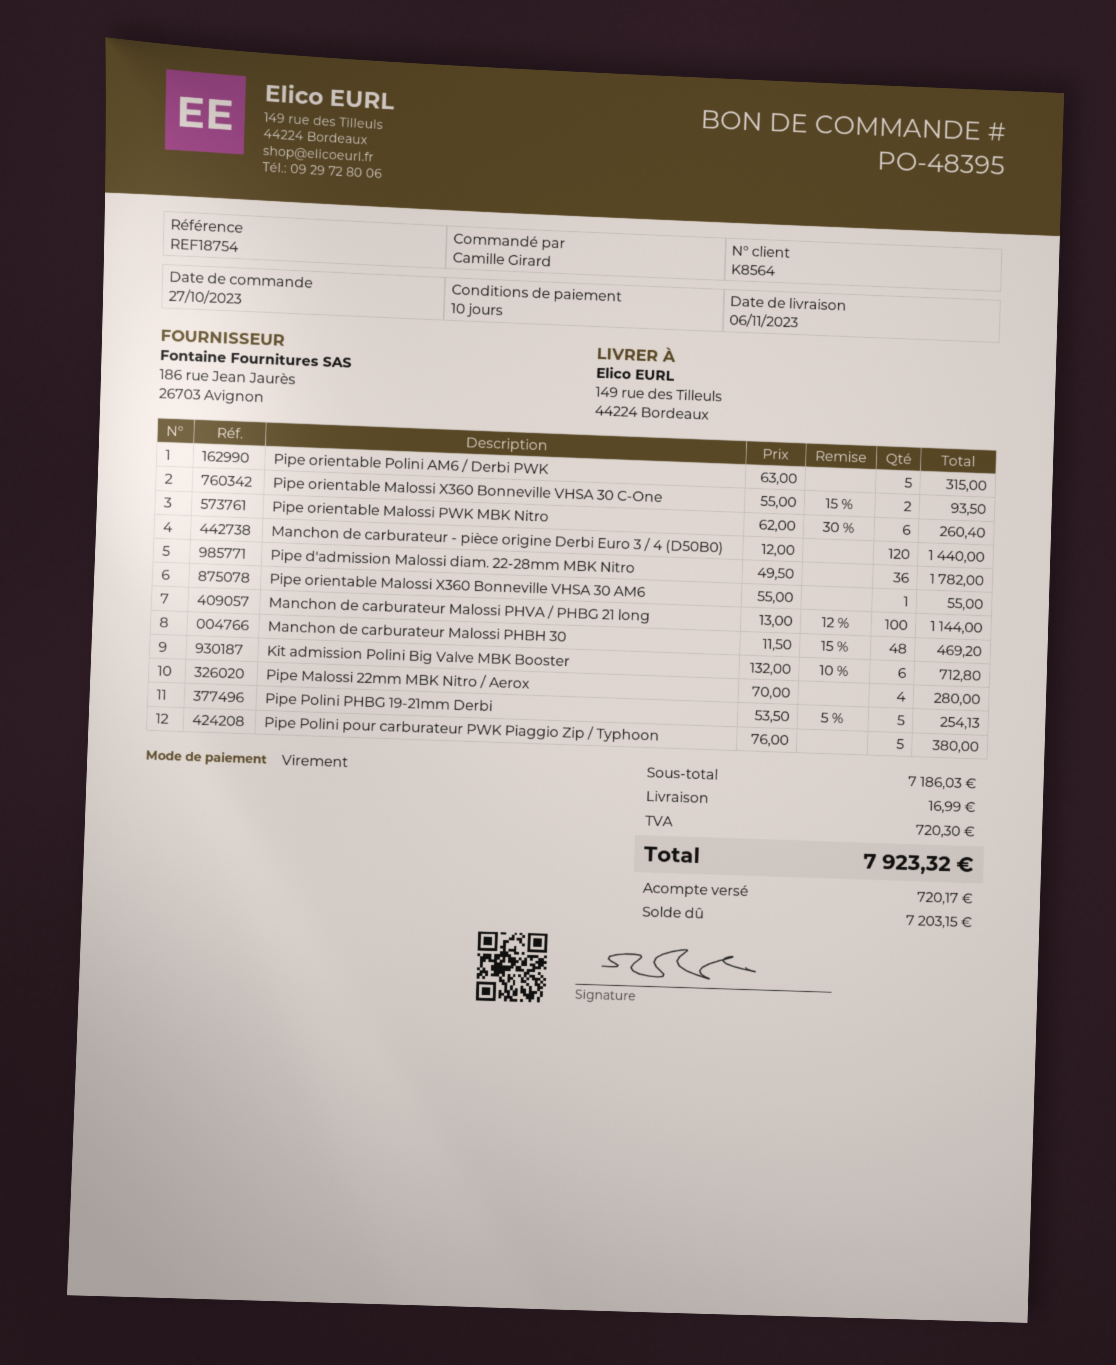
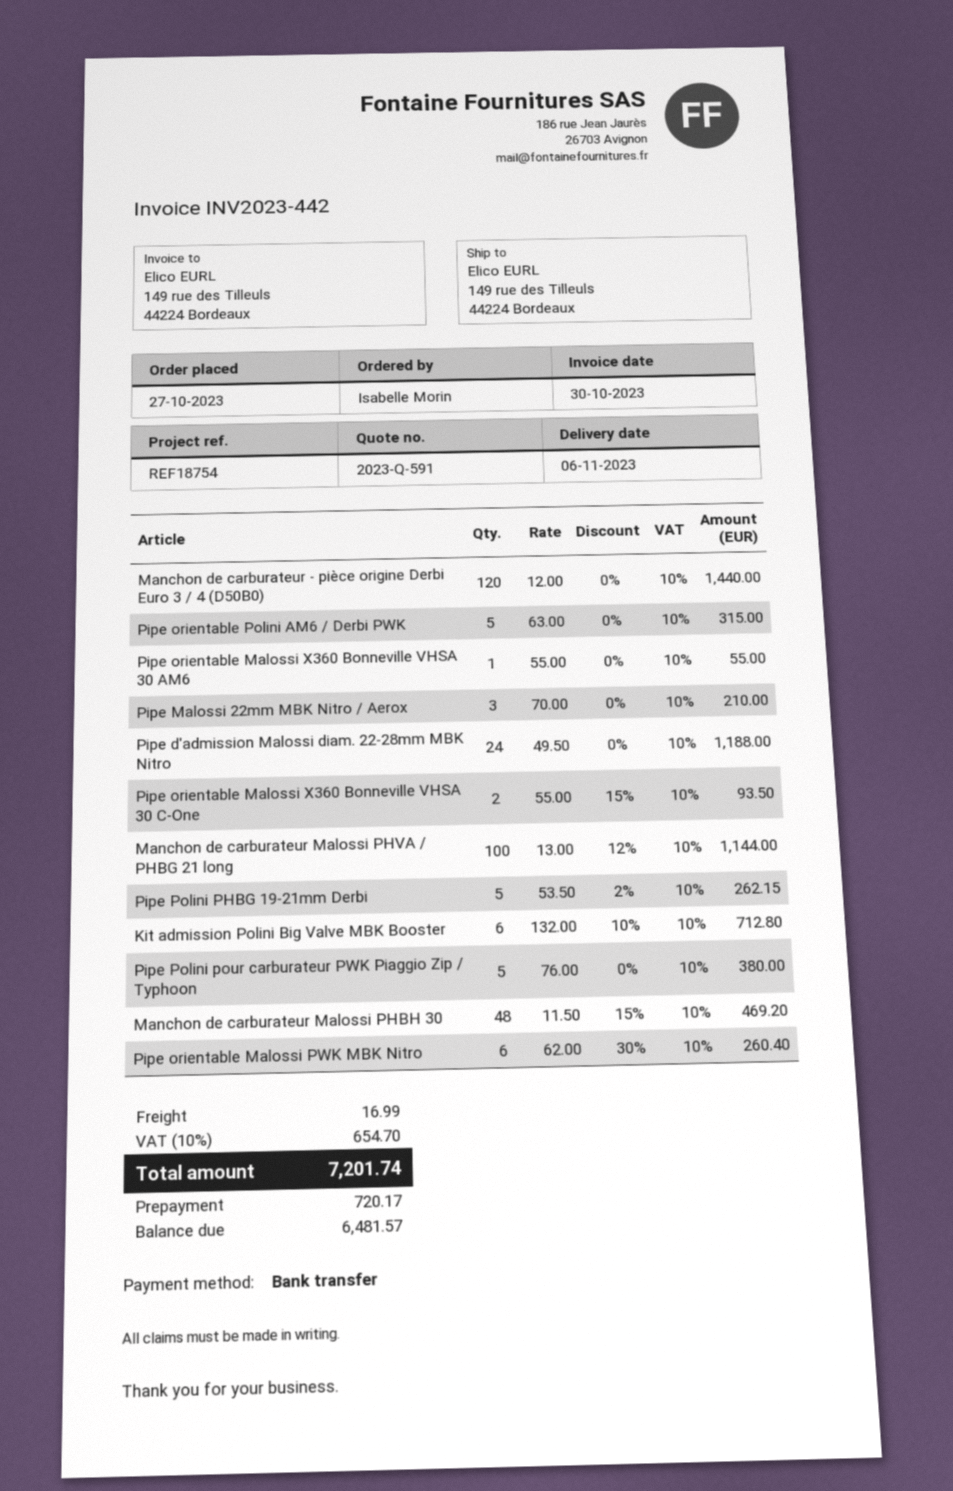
ordered by: Camille Girard -> Isabelle Morin
Pipe d'admission Malossi diam. 22-28mm MBK Nitro: 36 x 49.50 = 1782.00 -> 24 x 49.50 = 1188.00
Pipe Malossi 22mm MBK Nitro / Aerox: 4 x 70.00 = 280.00 -> 3 x 70.00 = 210.00
Pipe Polini PHBG 19-21mm Derbi: 5 x 53.50 - 5% = 254.13 -> 5 x 53.50 - 2% = 262.15
tax: 720.30 -> 654.70
total: 7923.32 -> 7201.74
balance: 7203.15 -> 6481.57

